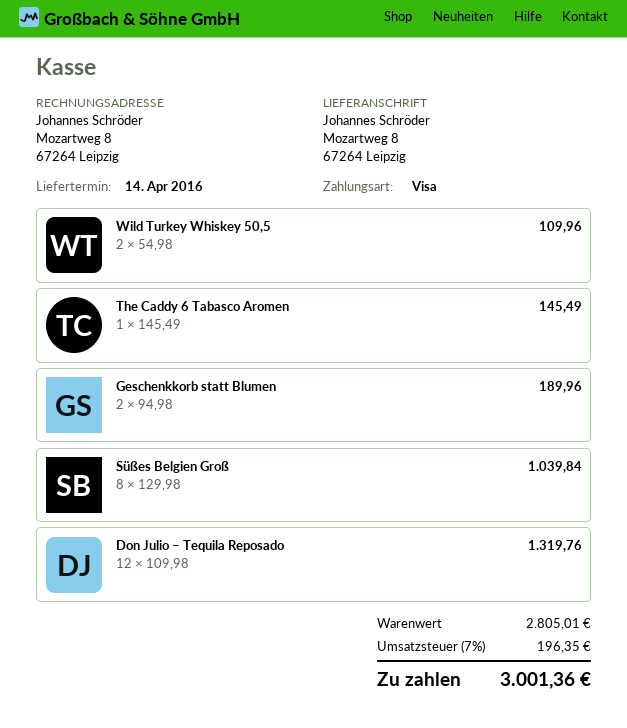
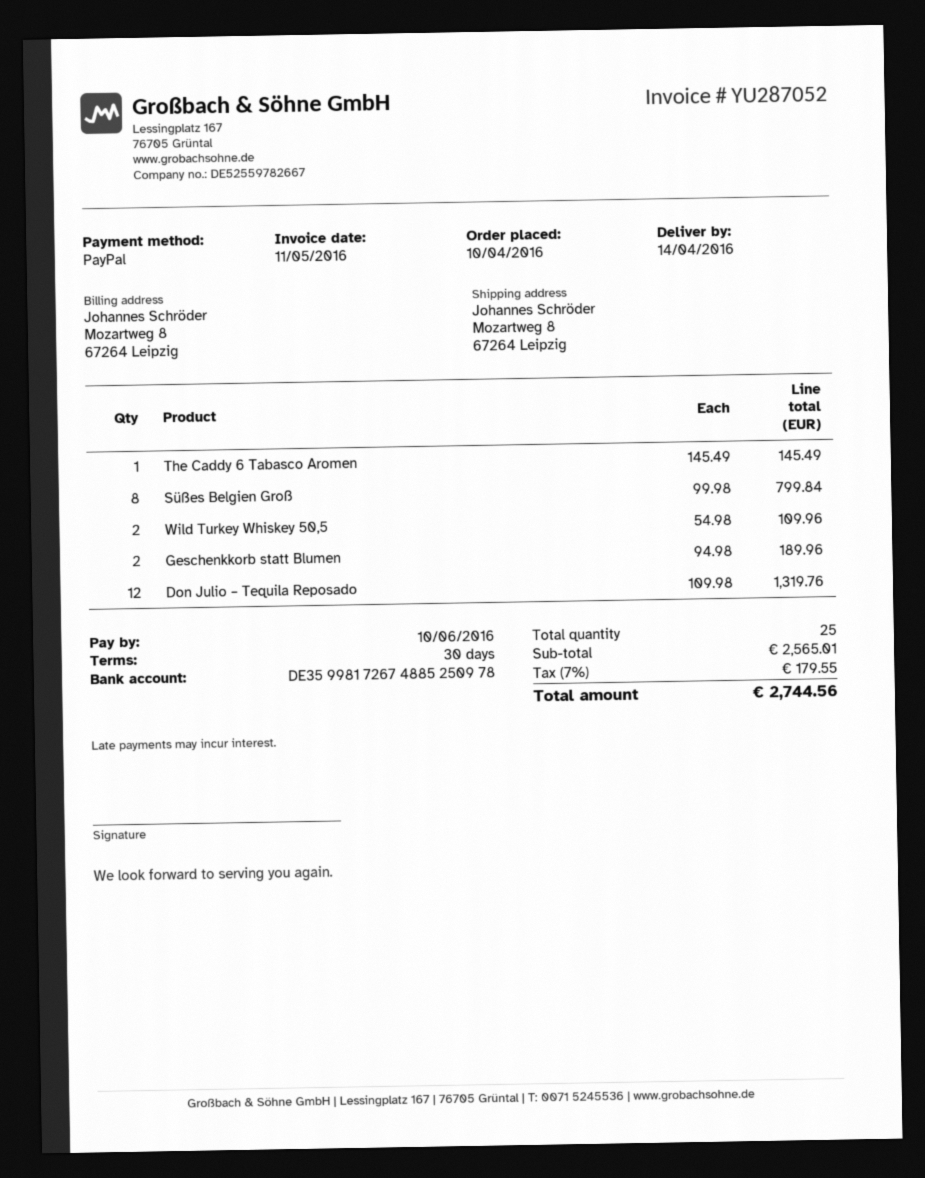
payment method: Visa -> PayPal
Süßes Belgien Groß: 8 x 129.98 = 1039.84 -> 8 x 99.98 = 799.84
subtotal: 2805.01 -> 2565.01
tax: 7% = 196.35 -> 7% = 179.55
total: 3001.36 -> 2744.56

